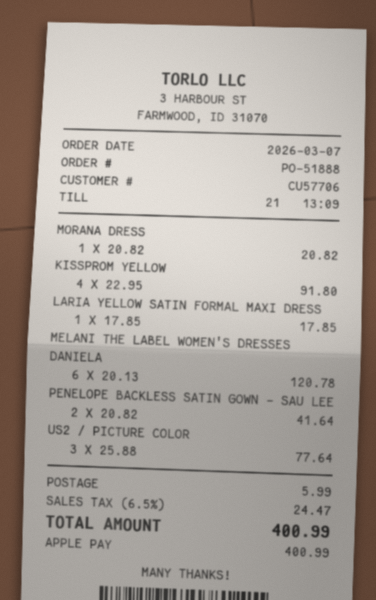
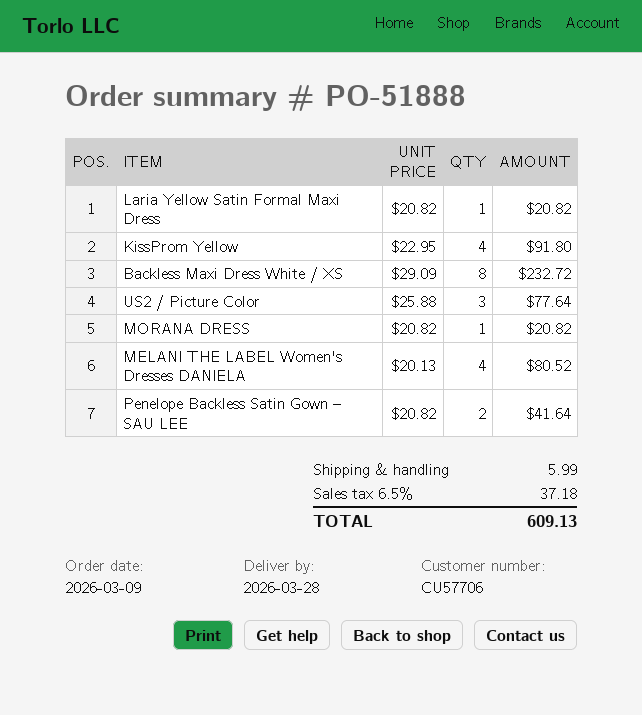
order date: 2026-03-07 -> 2026-03-09
LARIA YELLOW SATIN FORMAL MAXI DRESS: 1 x 17.85 = 17.85 -> 1 x 20.82 = 20.82
MELANI THE LABEL WOMEN'S DRESSES DANIELA: 6 x 20.13 = 120.78 -> 4 x 20.13 = 80.52
Backless Maxi Dress White / XS: none -> 8 x 29.09 = 232.72
tax: 6.5% = 24.47 -> 6.5% = 37.18
total: 400.99 -> 609.13

